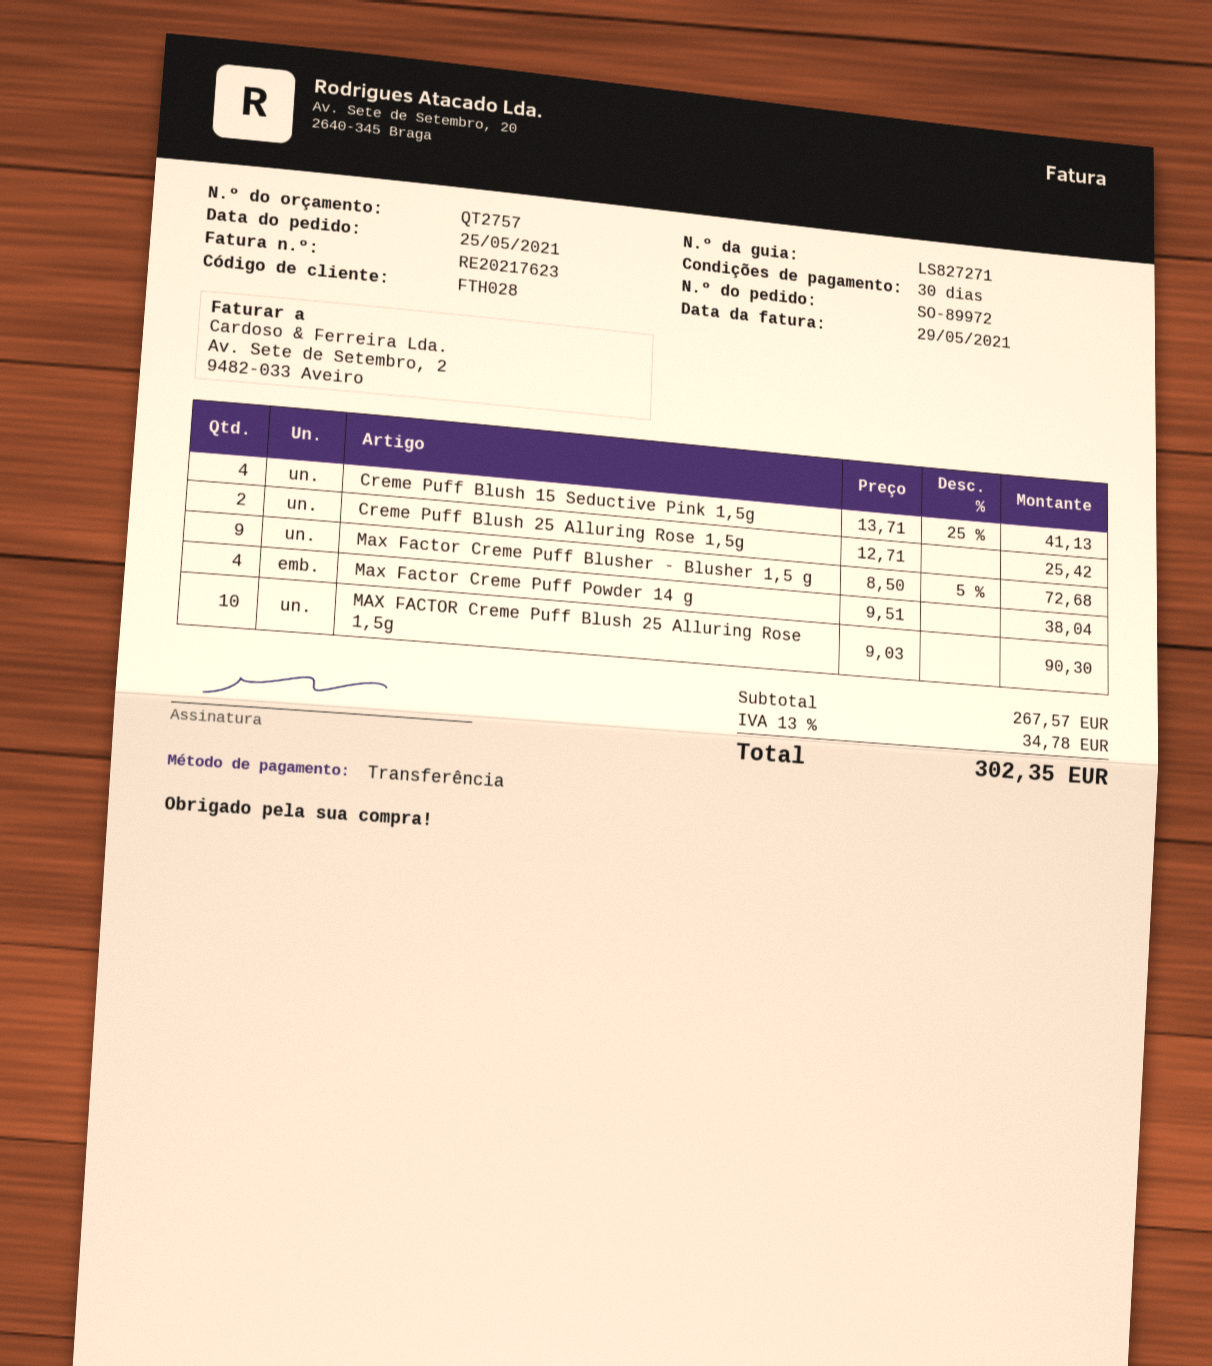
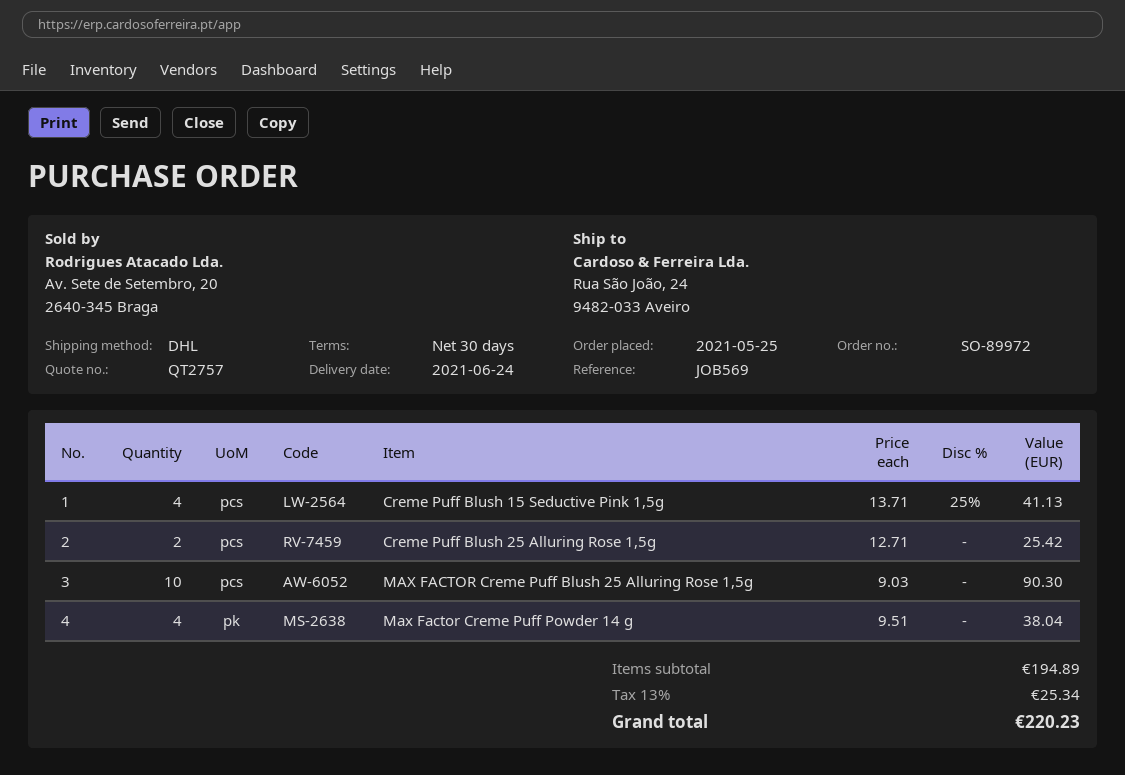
Max Factor Creme Puff Blusher - Blusher 1,5 g: 9 x 8.50 - 5% = 72.68 -> none
subtotal: 267.57 -> 194.89
tax: 13% = 34.78 -> 13% = 25.34
total: 302.35 -> 220.23

